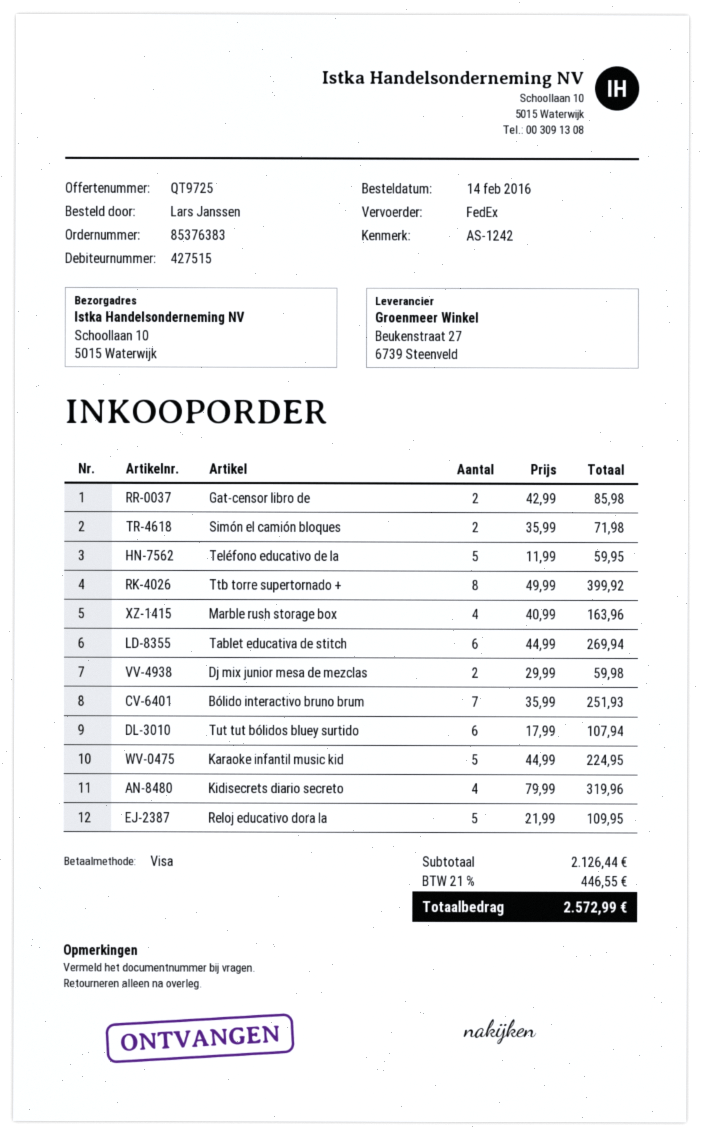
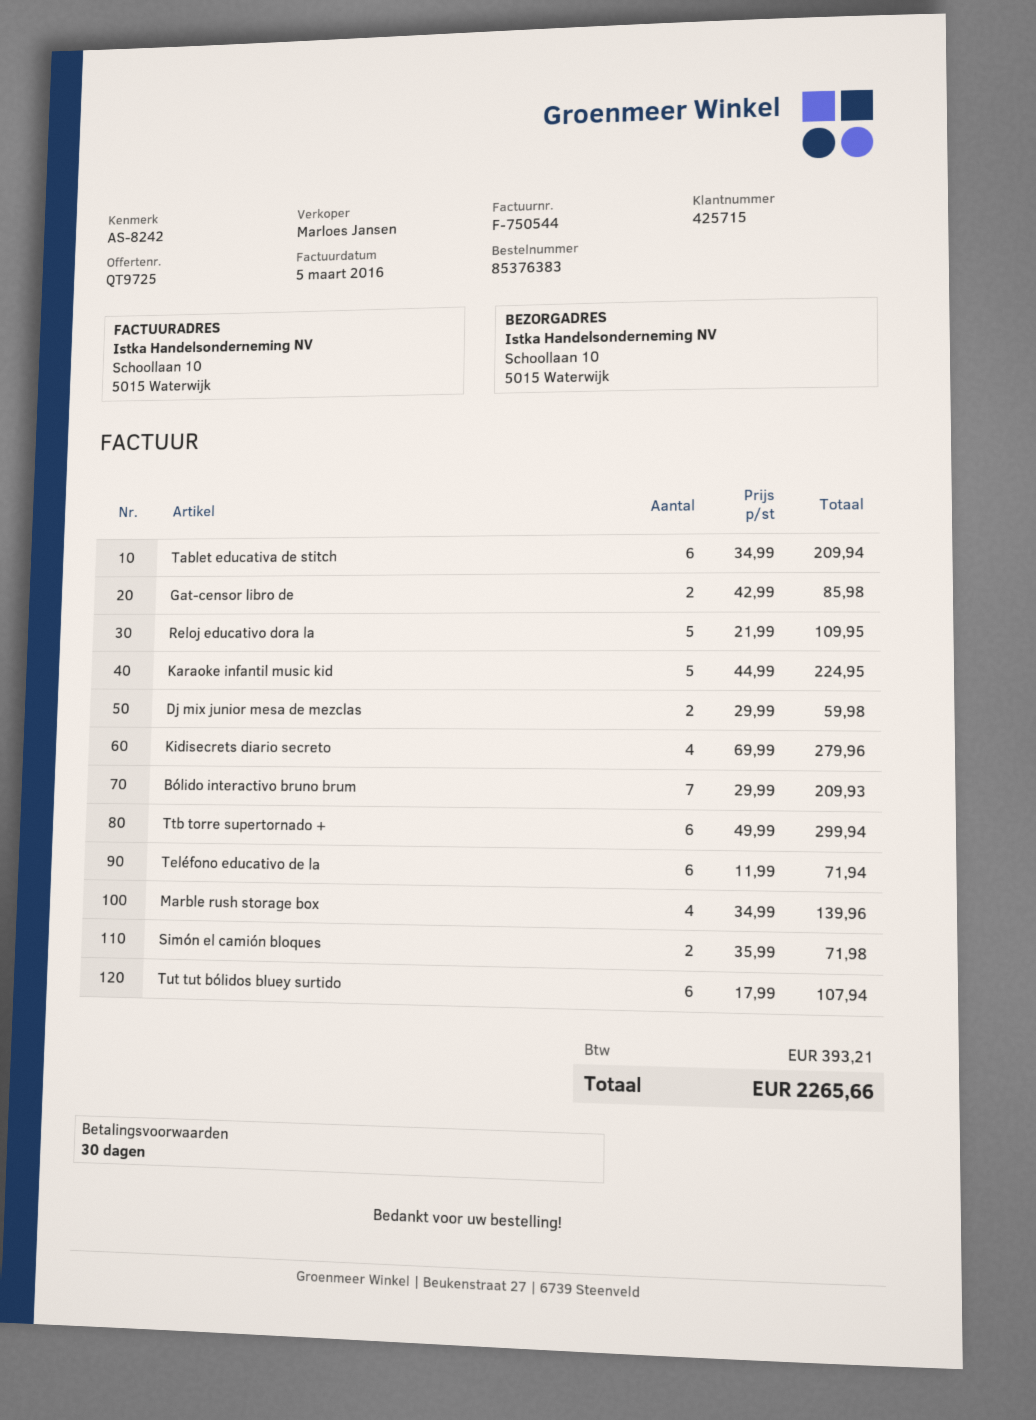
customer number: 427515 -> 425715
reference: AS-1242 -> AS-8242
Teléfono educativo de la: 5 x 11.99 = 59.95 -> 6 x 11.99 = 71.94
Ttb torre supertornado +: 8 x 49.99 = 399.92 -> 6 x 49.99 = 299.94
Marble rush storage box: 4 x 40.99 = 163.96 -> 4 x 34.99 = 139.96
Tablet educativa de stitch: 6 x 44.99 = 269.94 -> 6 x 34.99 = 209.94
Bólido interactivo bruno brum: 7 x 35.99 = 251.93 -> 7 x 29.99 = 209.93
Kidisecrets diario secreto: 4 x 79.99 = 319.96 -> 4 x 69.99 = 279.96
tax: 446.55 -> 393.21
total: 2572.99 -> 2265.66

